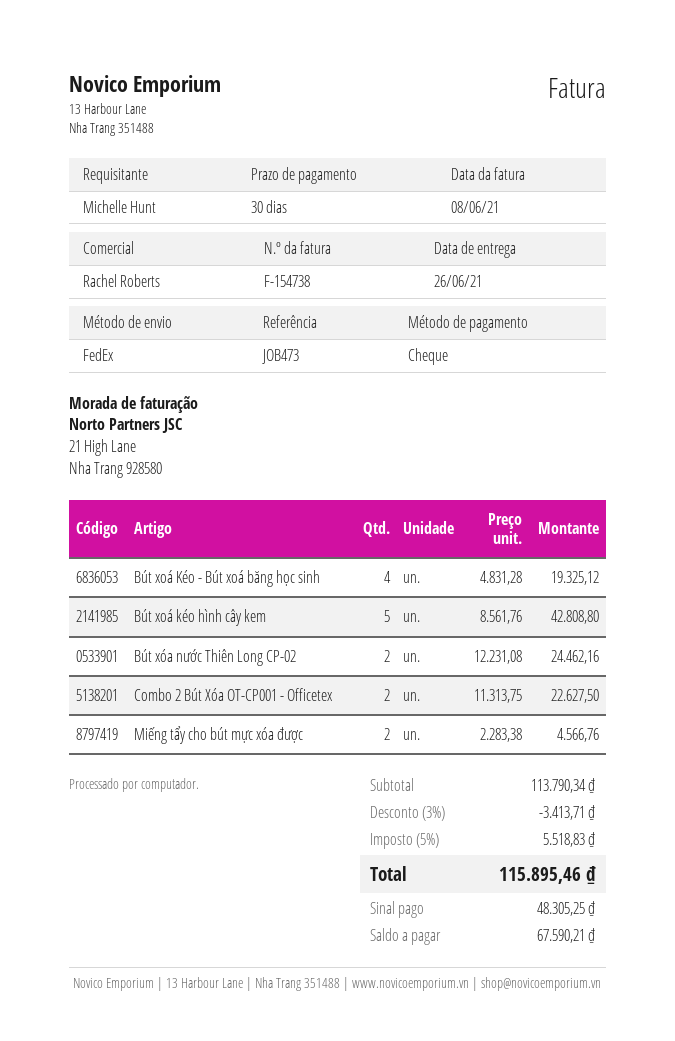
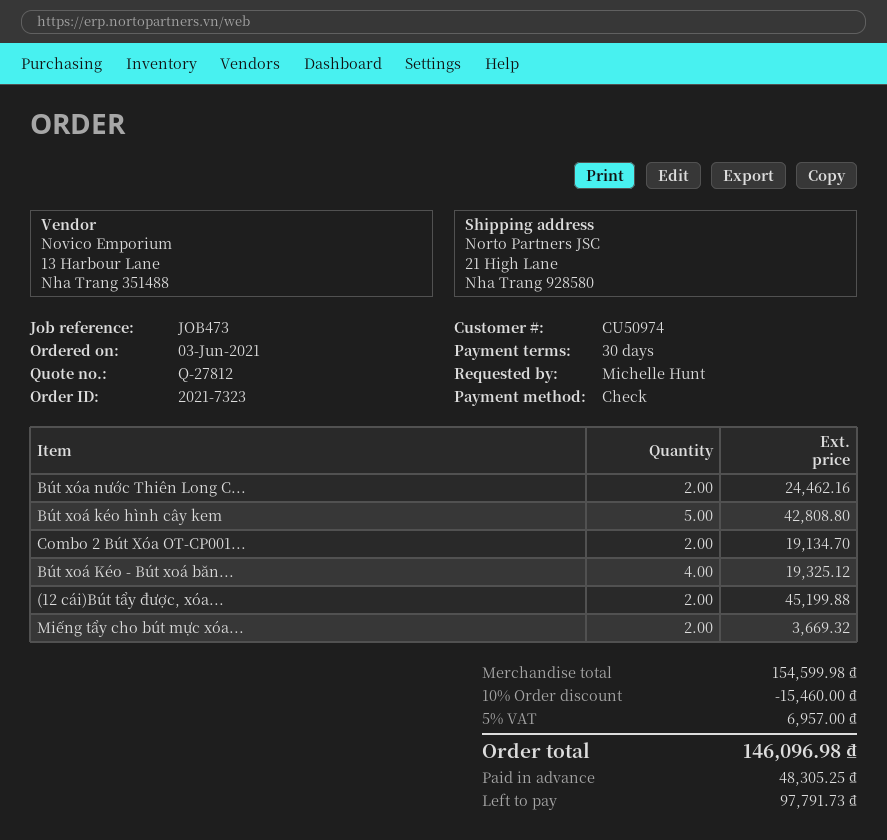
Combo 2 Bút Xóa OT-CP001 - Officetex: 2 for 22627.50 -> 2 for 19134.70
Miếng tẩy cho bút mực xóa được: 2 for 4566.76 -> 2 for 3669.32
(12 cái)Bút tẩy được, xóa...: none -> 2 for 45199.88
subtotal: 113790.34 -> 154599.98
discount: 3% = 3413.71 -> 10% = 15460.00
tax: 5% = 5518.83 -> 5% = 6957.00
total: 115895.46 -> 146096.98
balance: 67590.21 -> 97791.73

